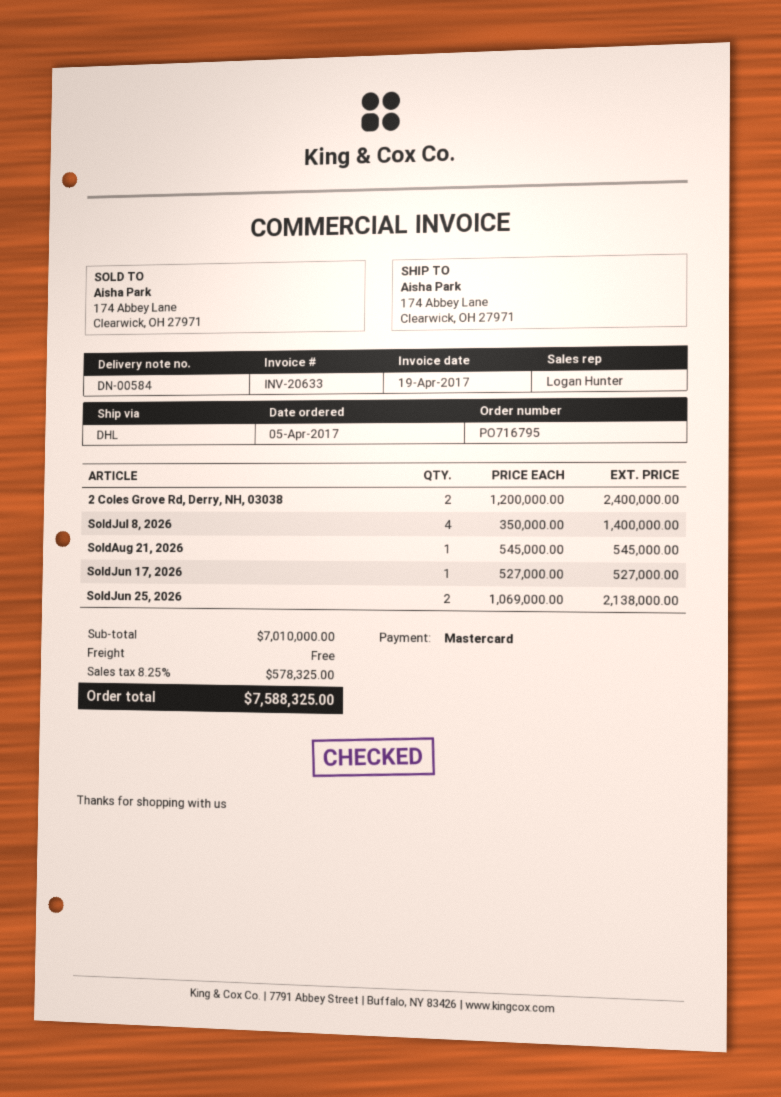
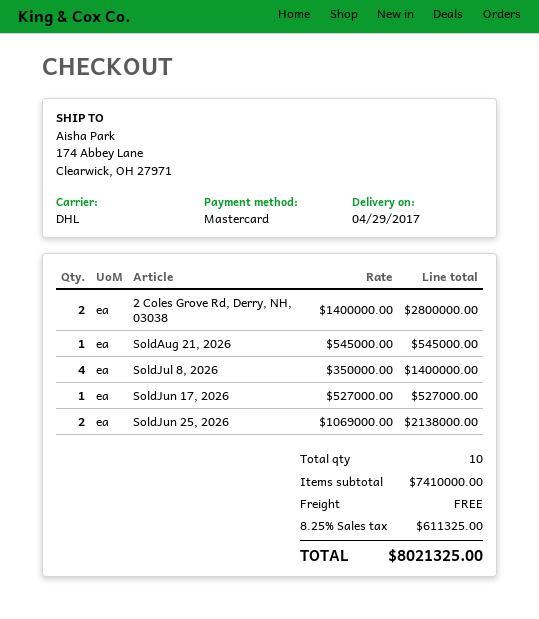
2 Coles Grove Rd, Derry, NH, 03038: 2 x 1200000.00 = 2400000.00 -> 2 x 1400000.00 = 2800000.00
subtotal: 7010000.00 -> 7410000.00
tax: 8.25% = 578325.00 -> 8.25% = 611325.00
total: 7588325.00 -> 8021325.00

